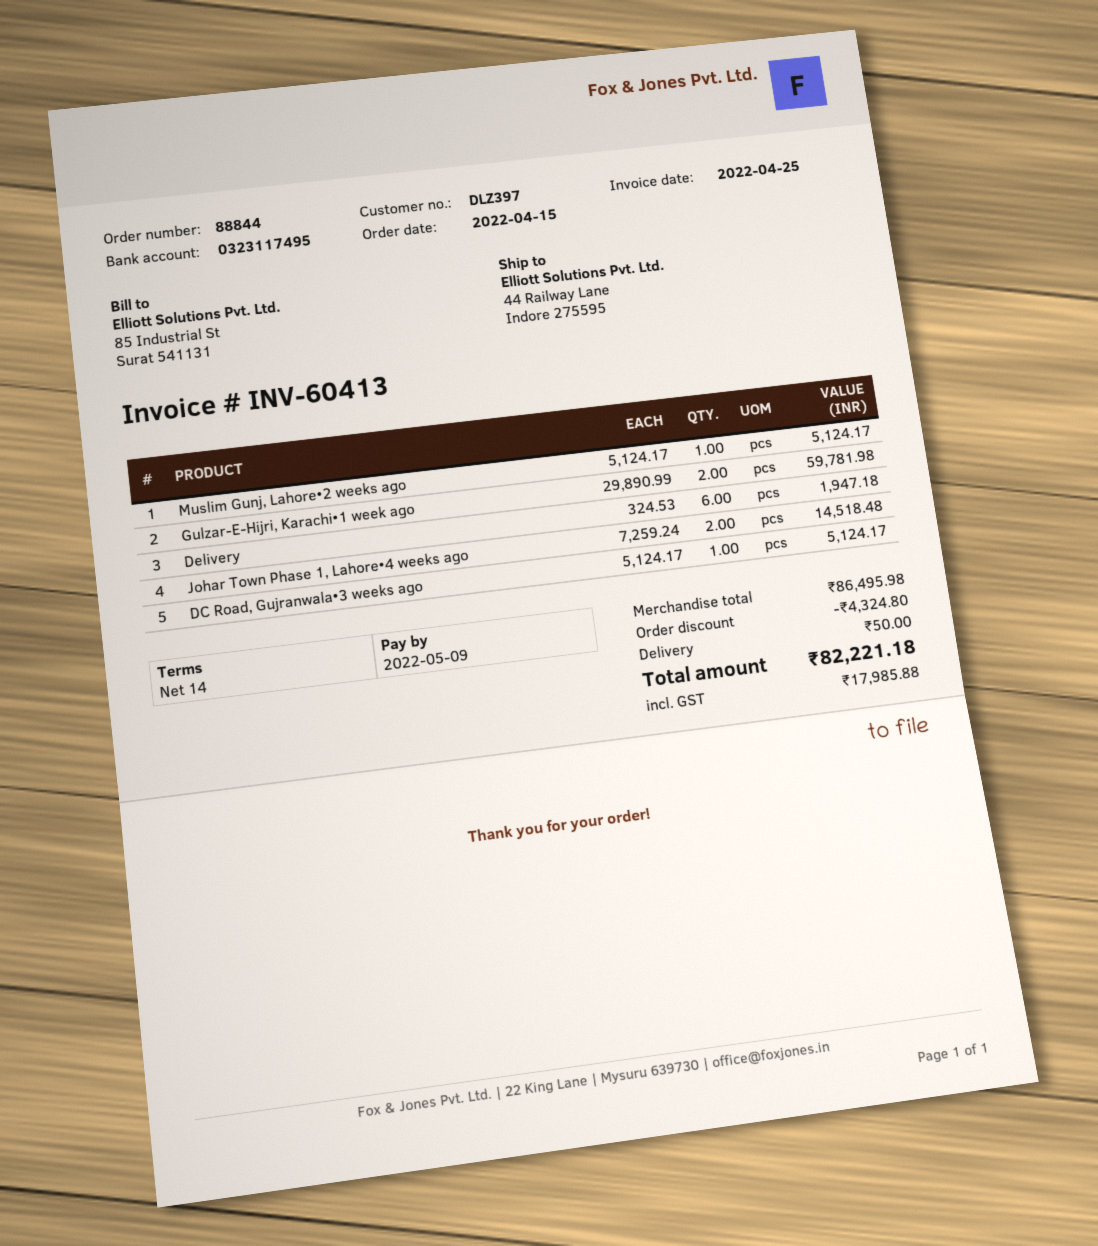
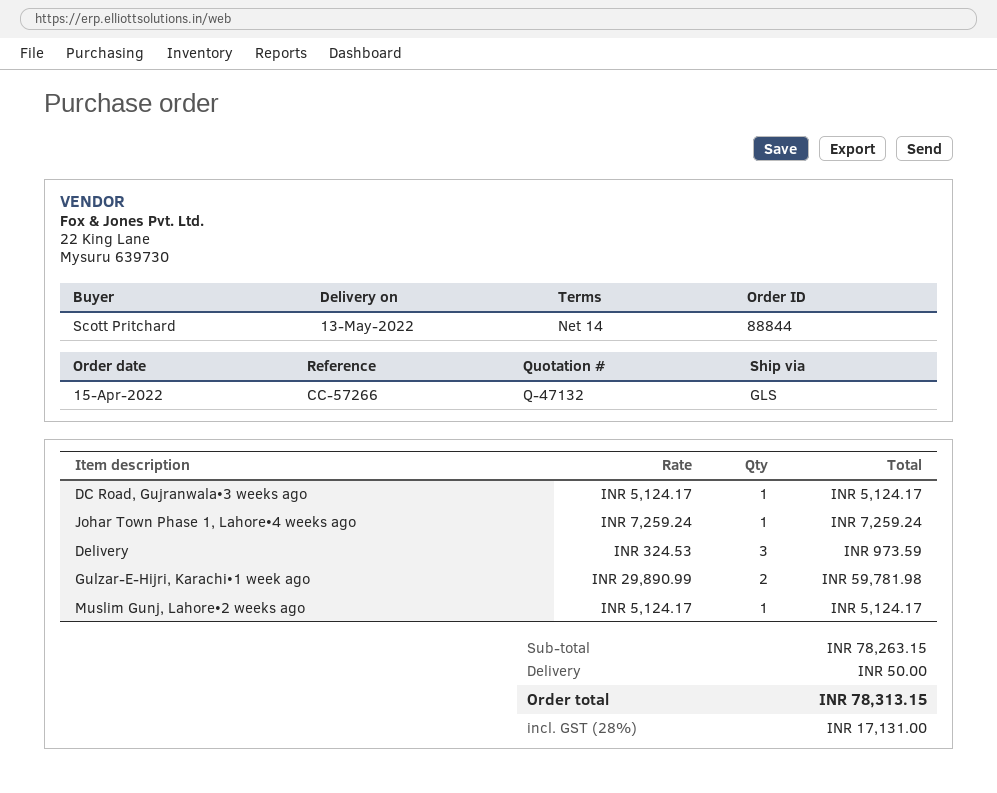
Delivery: 6 x 324.53 = 1947.18 -> 3 x 324.53 = 973.59
Johar Town Phase 1, Lahore•4 weeks ago: 2 x 7259.24 = 14518.48 -> 1 x 7259.24 = 7259.24
subtotal: 86495.98 -> 78263.15
discount: 4324.80 -> none
tax: 17985.88 -> 17131.00
total: 82221.18 -> 78313.15

